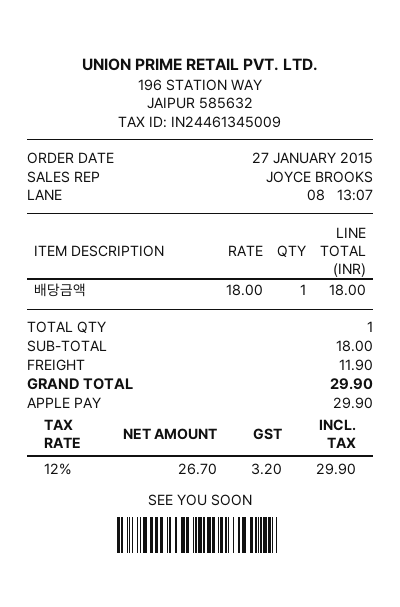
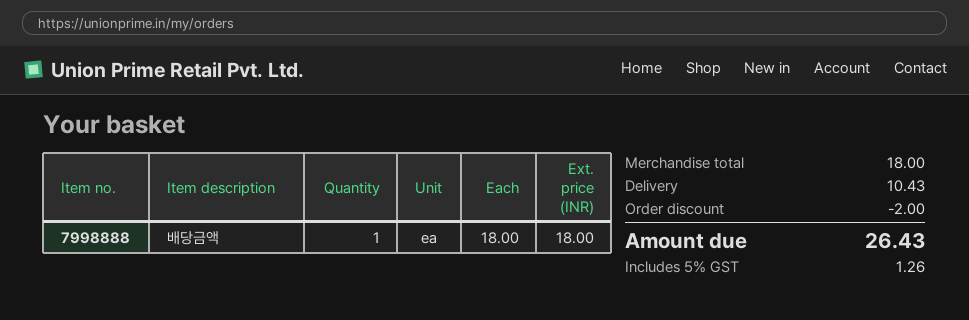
discount: none -> 2.00
shipping: 11.90 -> 10.43
tax: 12% = 3.20 -> 5% = 1.26
total: 29.90 -> 26.43

